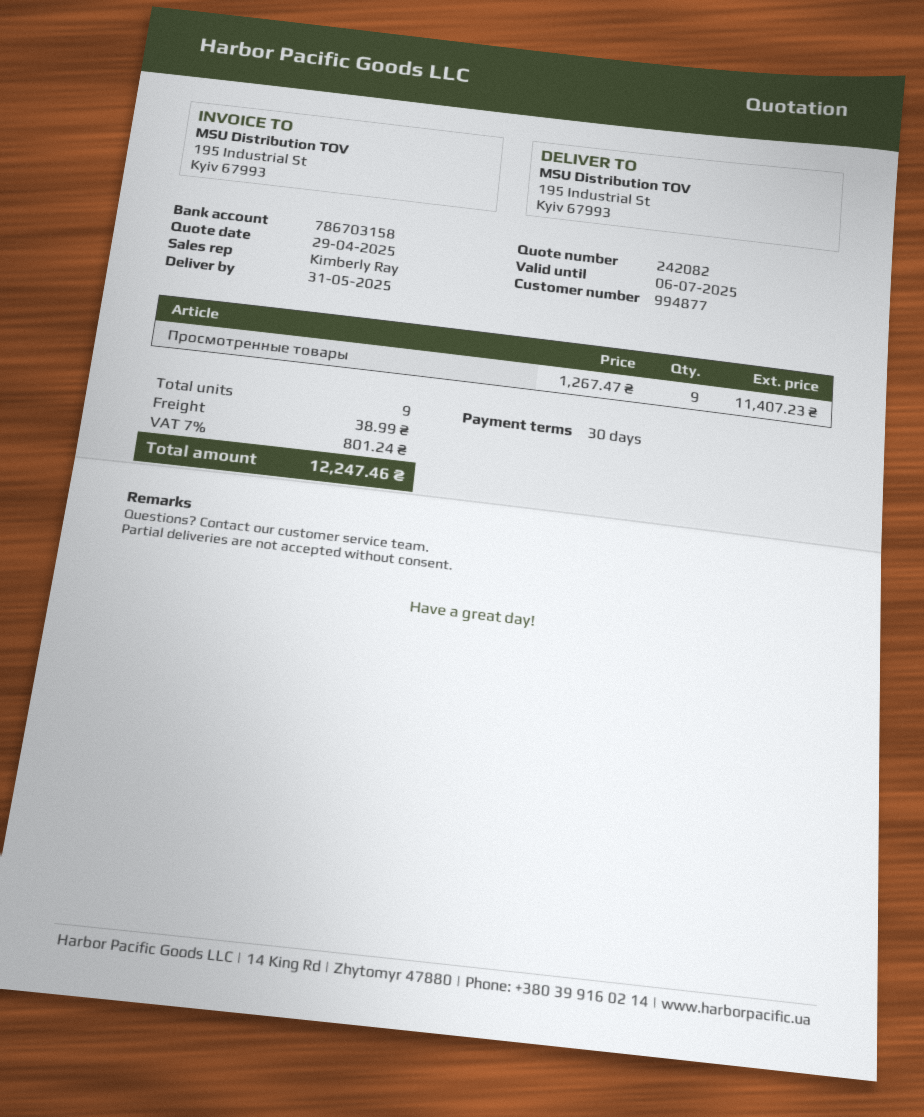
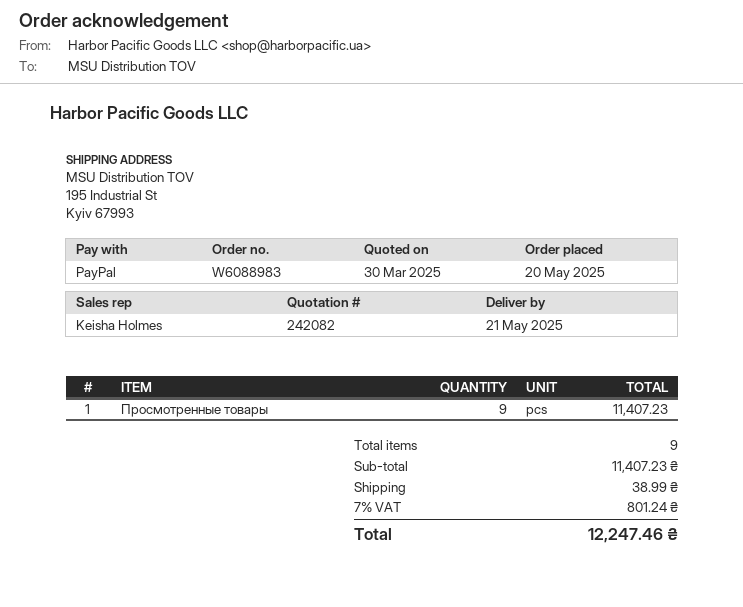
quote date: 2025-04-29 -> 2025-03-30
delivery date: 2025-05-31 -> 2025-05-21
sales rep: Kimberly Ray -> Keisha Holmes

